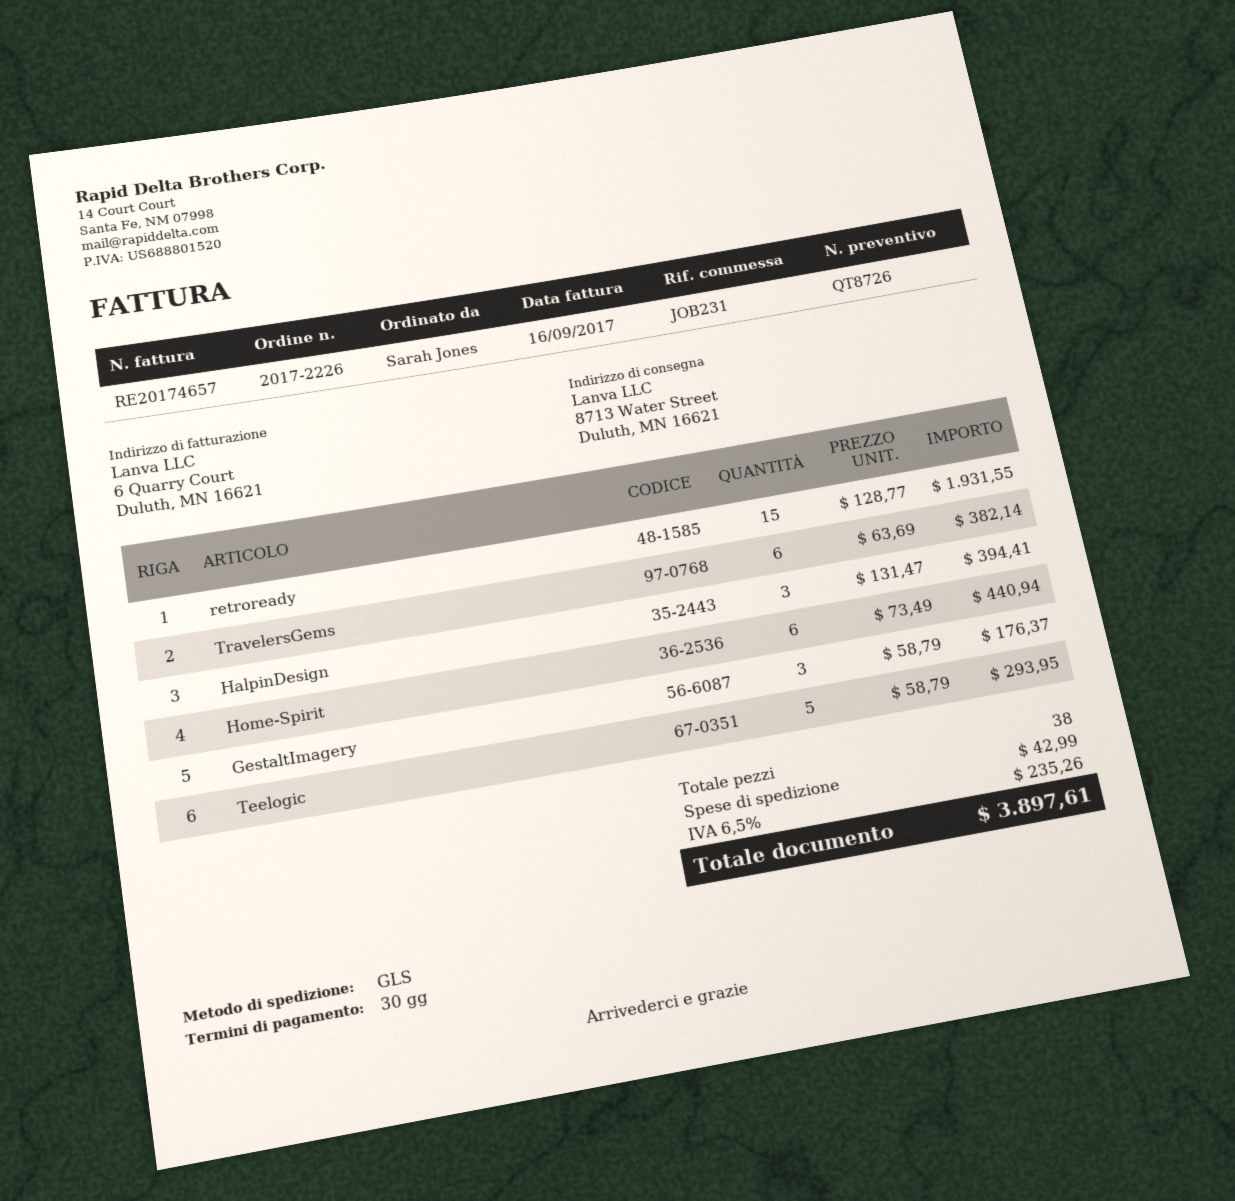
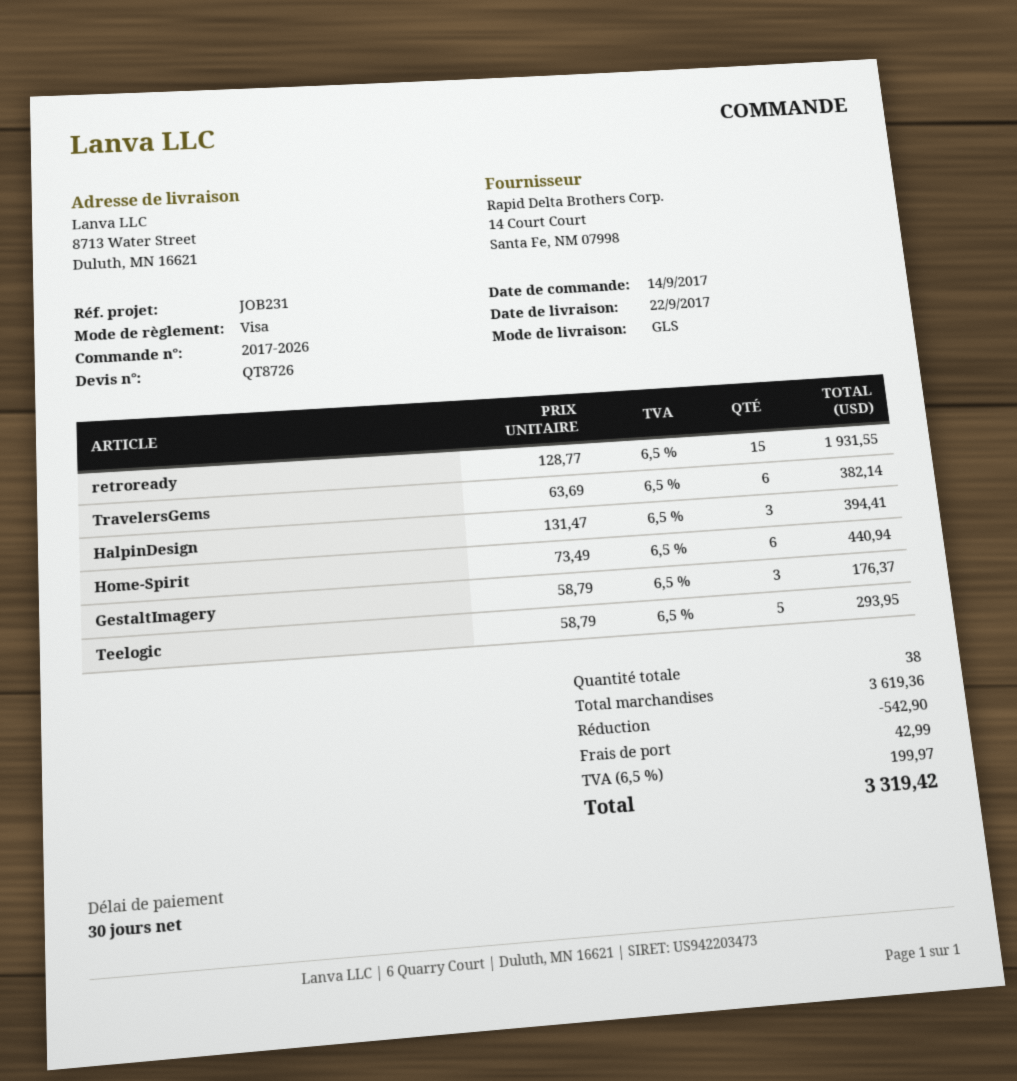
order number: 2017-2226 -> 2017-2026
discount: none -> 542.90
tax: 6.5% = 235.26 -> 6.5% = 199.97
total: 3897.61 -> 3319.42

